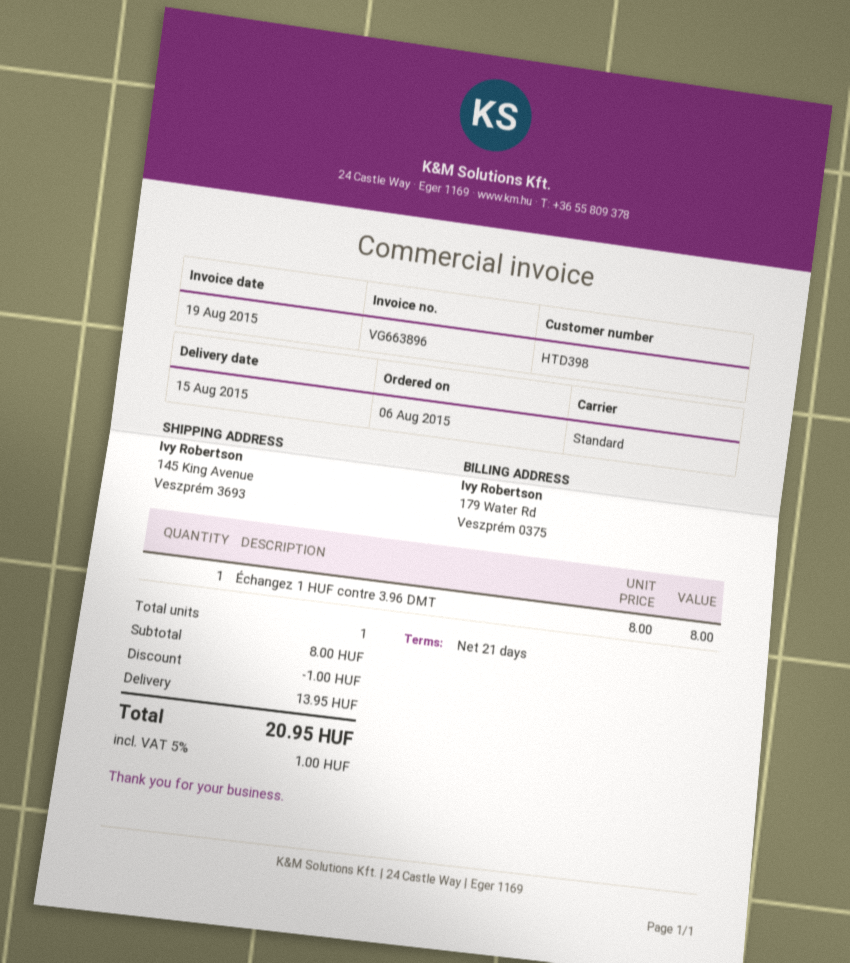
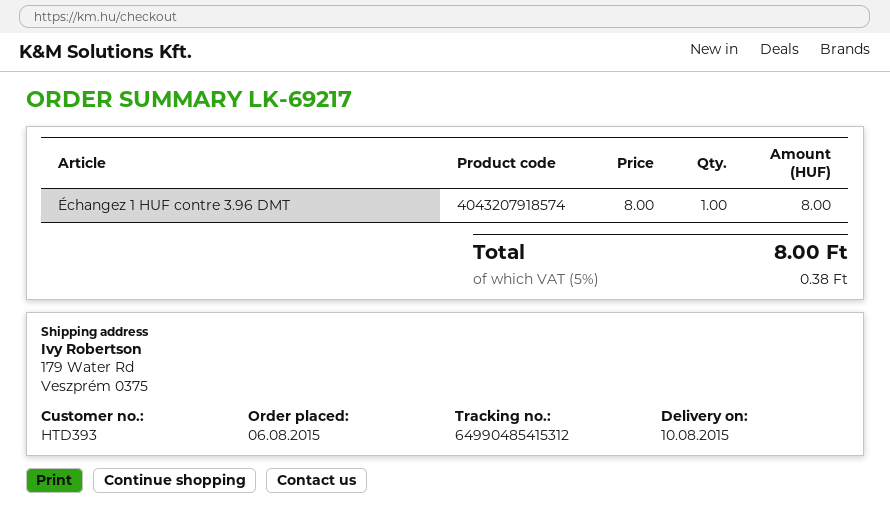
delivery date: 2015-08-15 -> 2015-08-10
customer number: HTD398 -> HTD393
ship to: 145 King Avenue, Veszprém 3693 -> 179 Water Rd, Veszprém 0375
discount: 1.00 -> none
shipping: 13.95 -> none
tax: 5% = 1.00 -> 5% = 0.38
total: 20.95 -> 8.00

